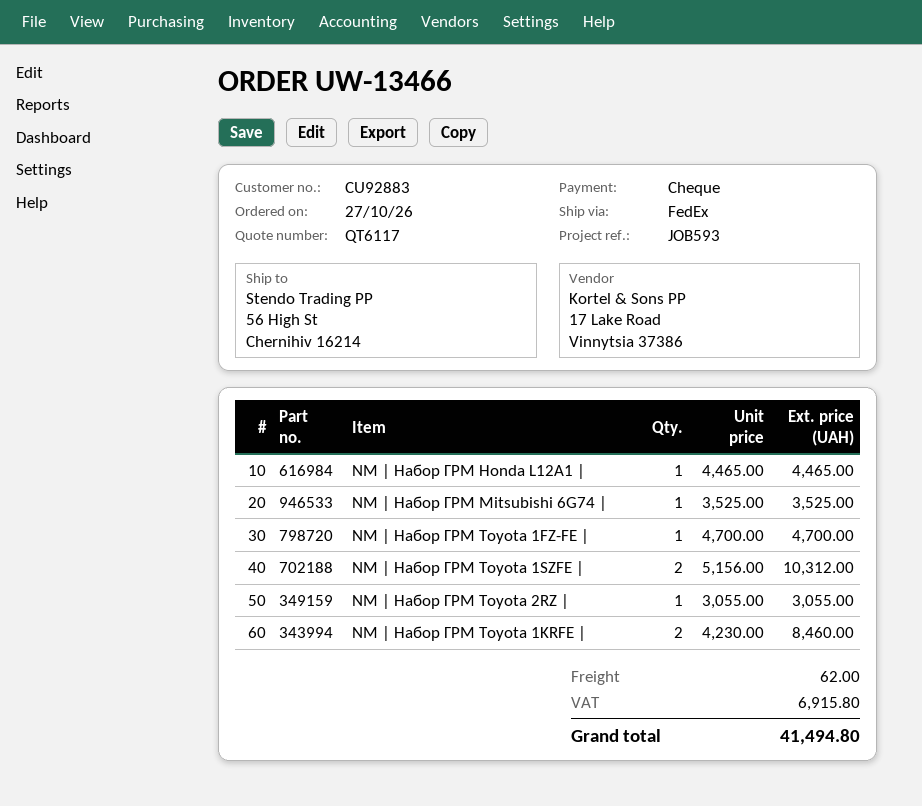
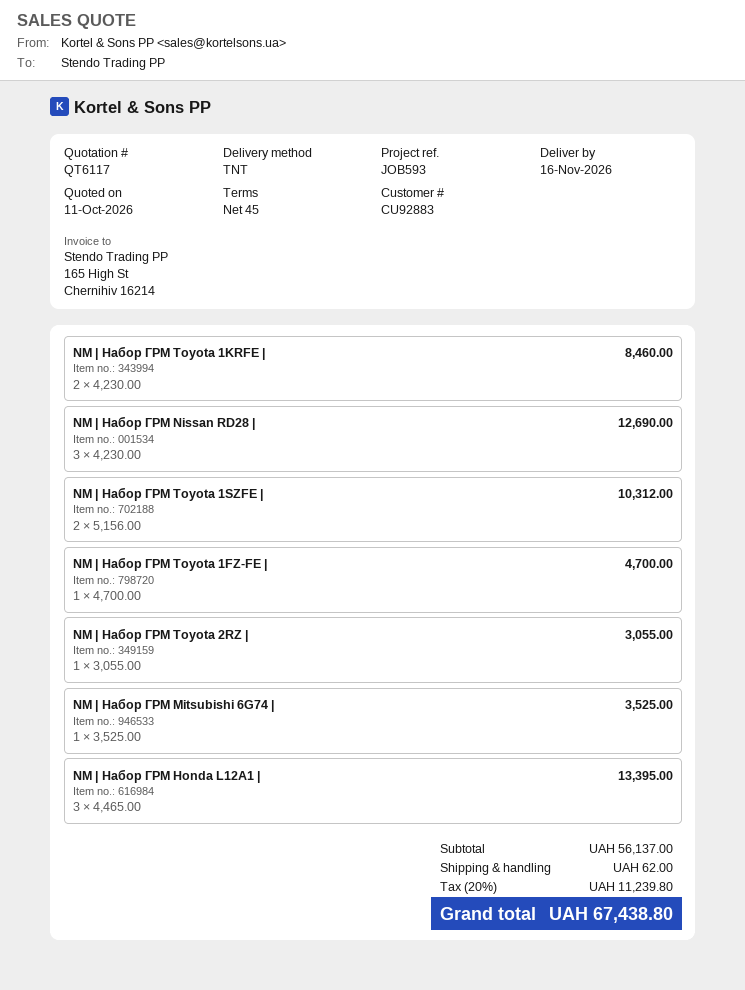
shipping method: FedEx -> TNT
NM | Набор ГРМ Honda L12A1 |: 1 x 4465.00 = 4465.00 -> 3 x 4465.00 = 13395.00
NM | Набор ГРМ Nissan RD28 |: none -> 3 x 4230.00 = 12690.00
tax: 6915.80 -> 11239.80
total: 41494.80 -> 67438.80

